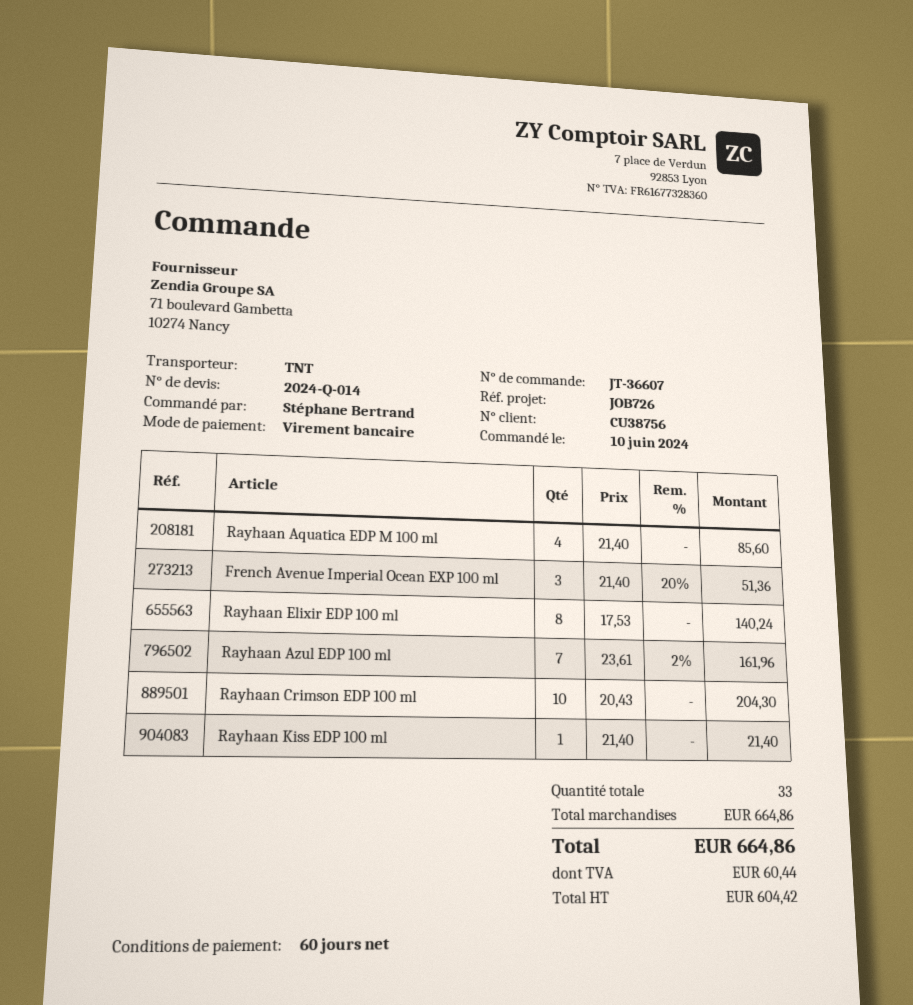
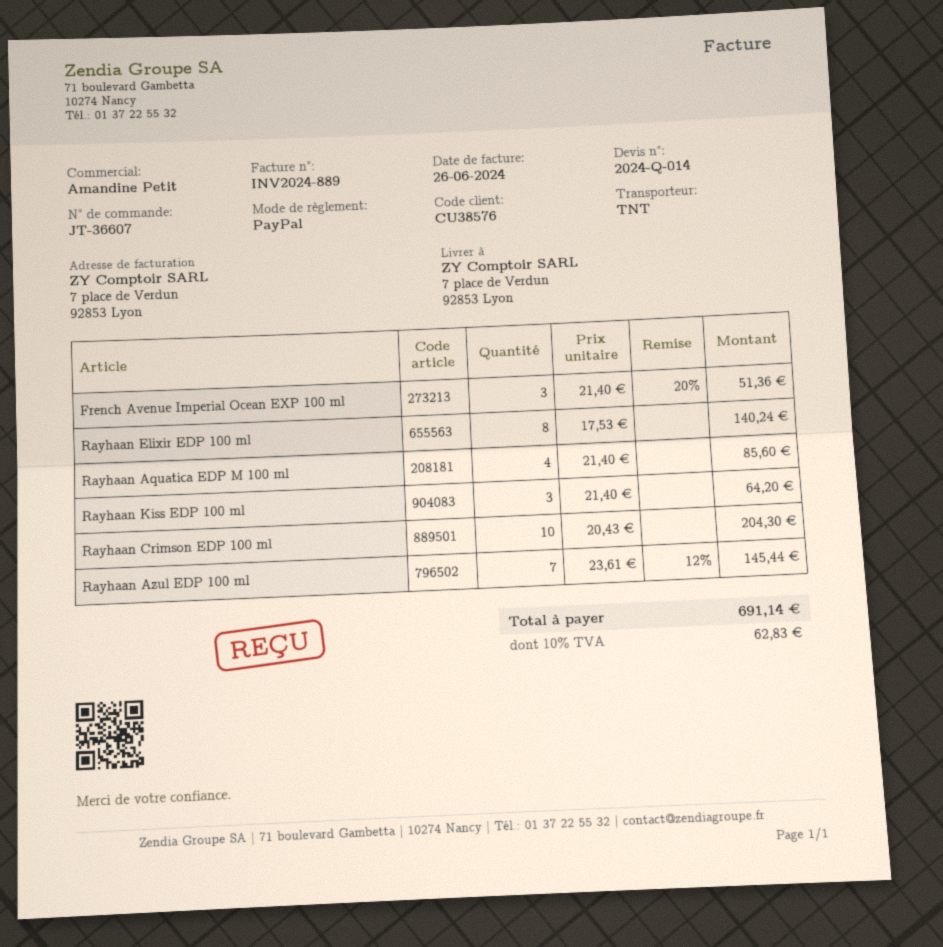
customer number: CU38756 -> CU38576
payment method: bank transfer -> PayPal
Rayhaan Azul EDP 100 ml: 7 x 23.61 - 2% = 161.96 -> 7 x 23.61 - 12% = 145.44
Rayhaan Kiss EDP 100 ml: 1 x 21.40 = 21.40 -> 3 x 21.40 = 64.20
tax: 60.44 -> 62.83
total: 664.86 -> 691.14

